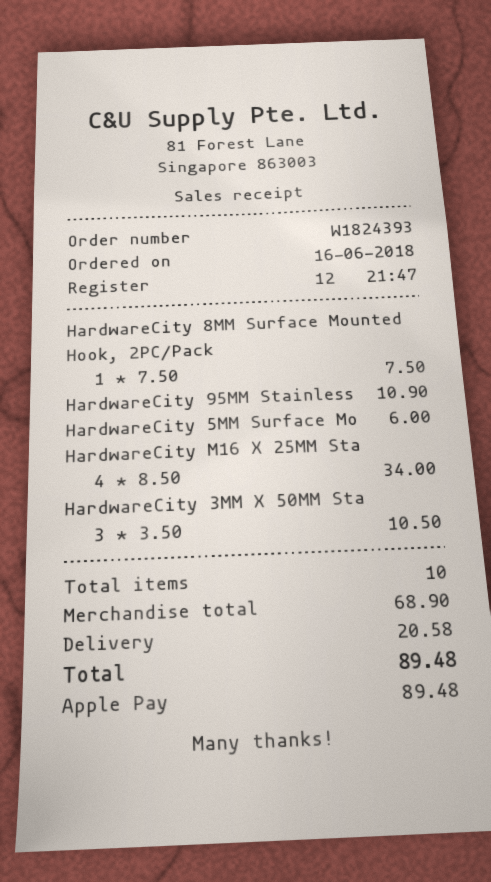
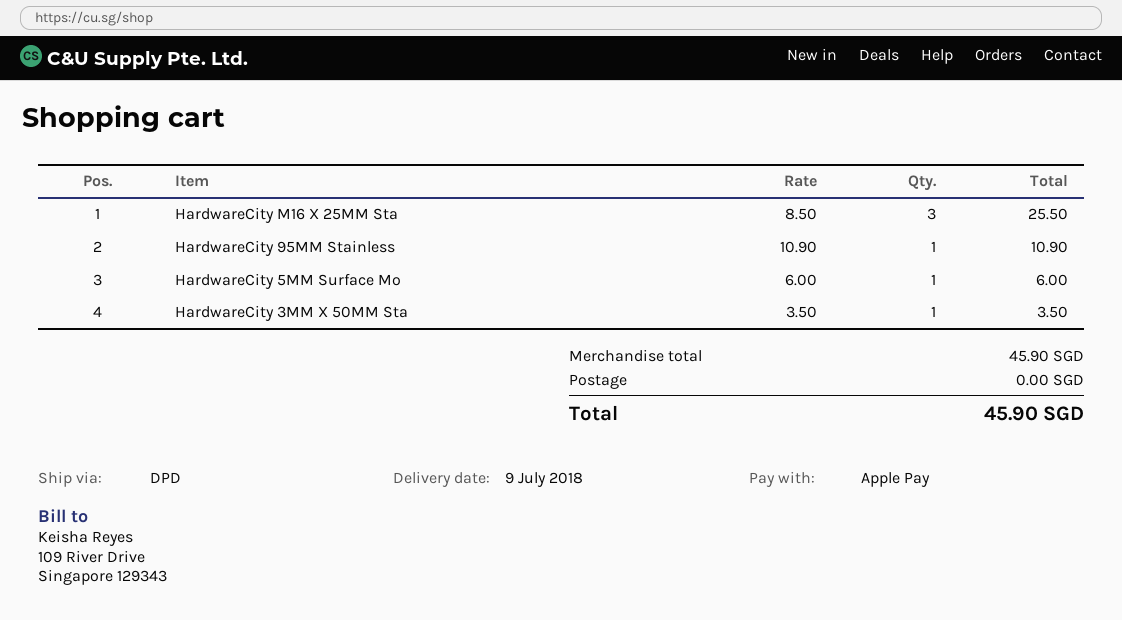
HardwareCity 8MM Surface Mounted Hook, 2PC/Pack: 1 x 7.50 = 7.50 -> none
HardwareCity M16 X 25MM Sta: 4 x 8.50 = 34.00 -> 3 x 8.50 = 25.50
HardwareCity 3MM X 50MM Sta: 3 x 3.50 = 10.50 -> 1 x 3.50 = 3.50
subtotal: 68.90 -> 45.90
shipping: 20.58 -> 0.00
total: 89.48 -> 45.90

